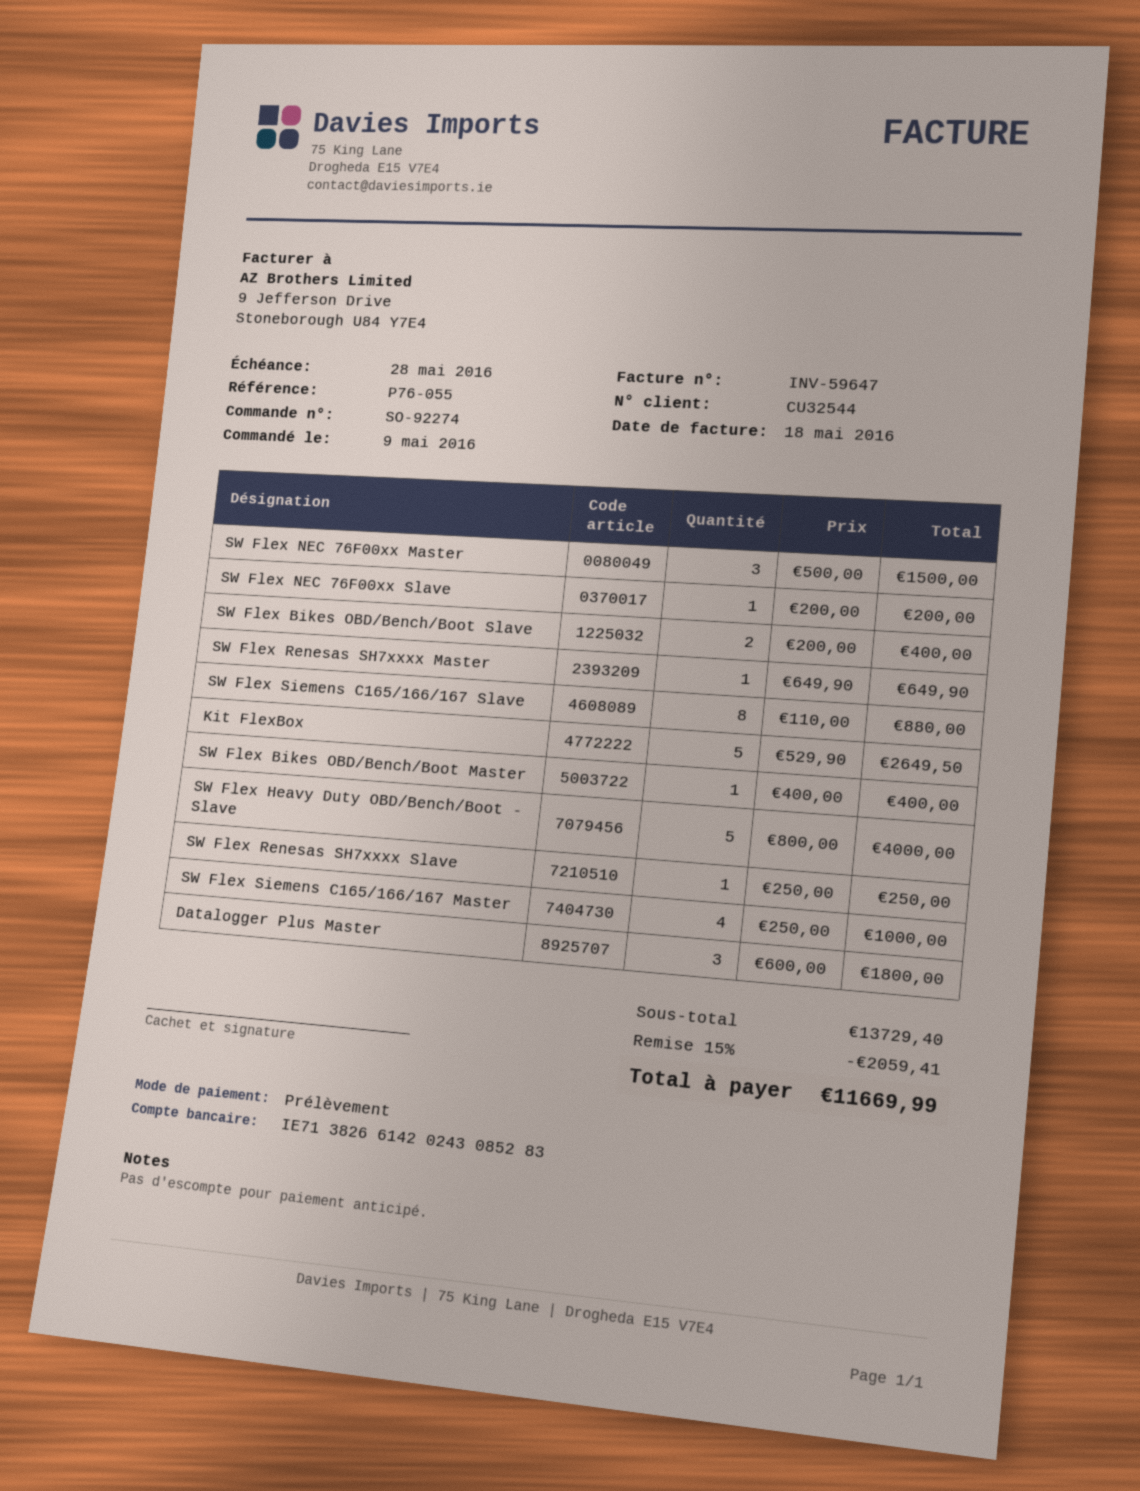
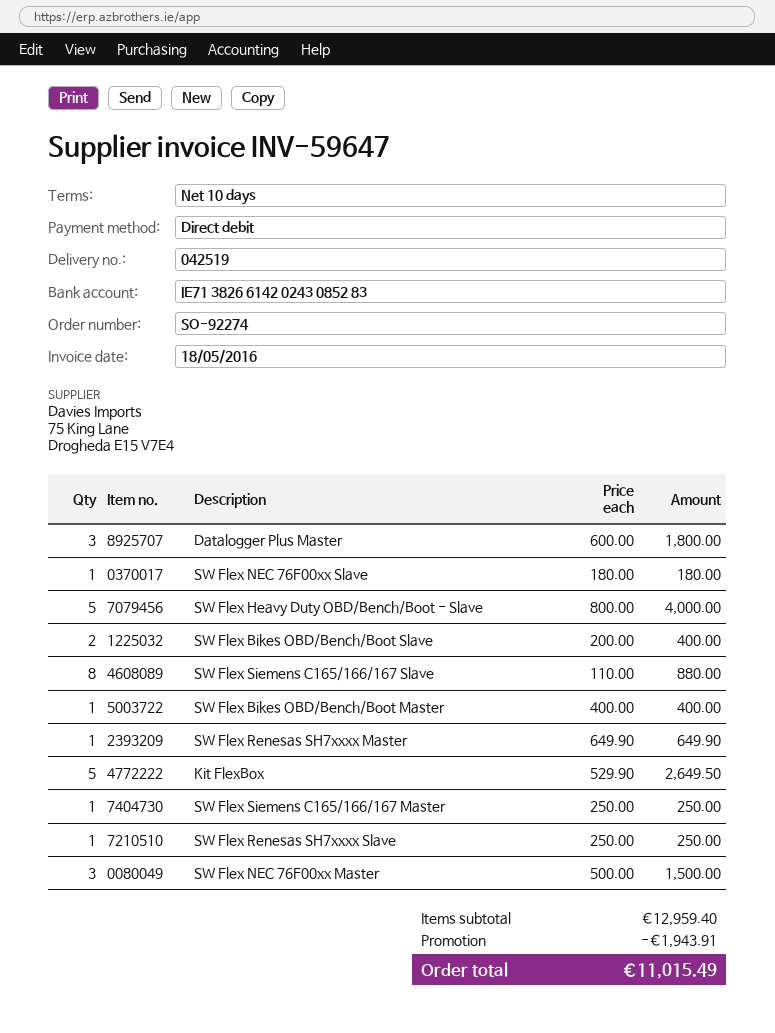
SW Flex NEC 76F00xx Slave: 1 x 200.00 = 200.00 -> 1 x 180.00 = 180.00
SW Flex Siemens C165/166/167 Master: 4 x 250.00 = 1000.00 -> 1 x 250.00 = 250.00
subtotal: 13729.40 -> 12959.40
discount: 2059.41 -> 1943.91
total: 11669.99 -> 11015.49

